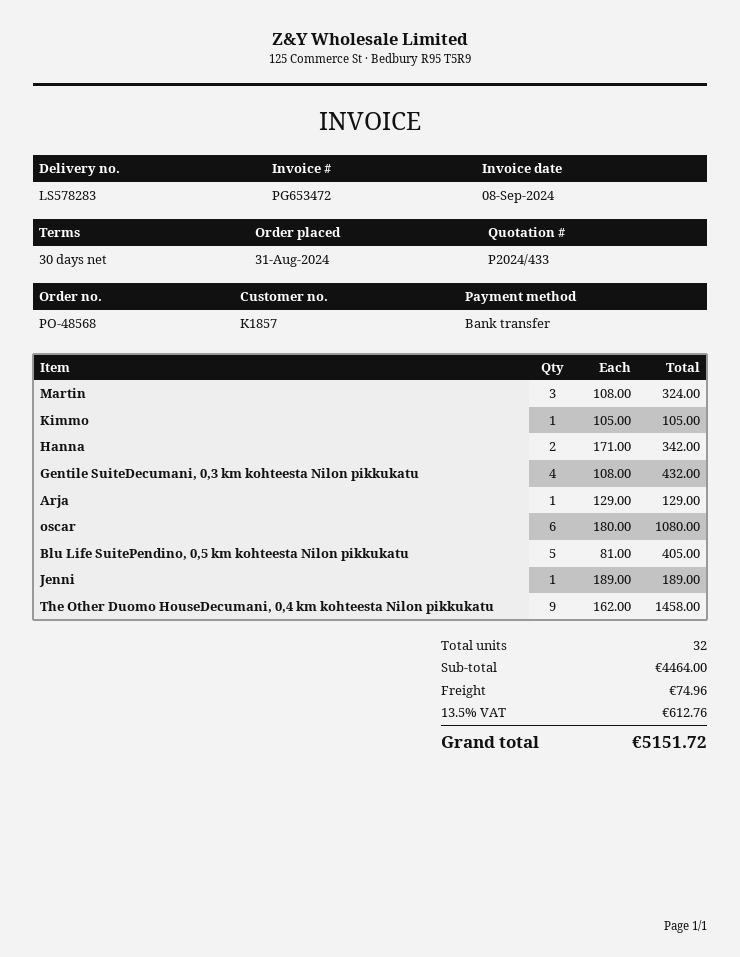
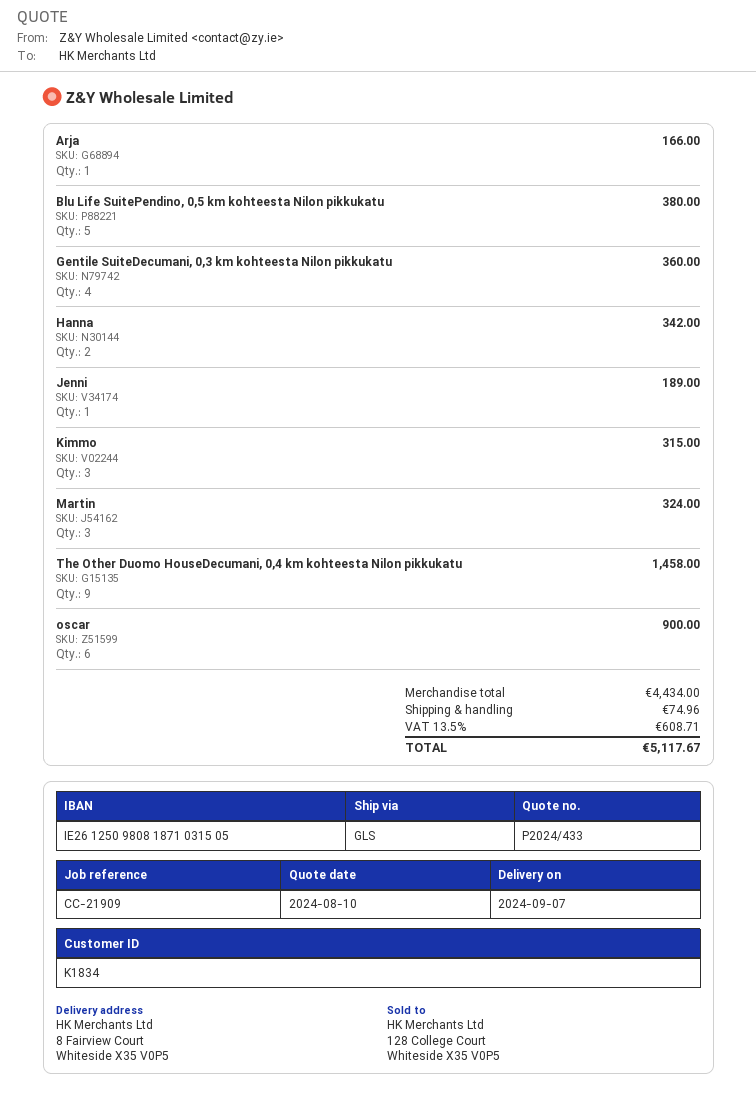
customer number: K1857 -> K1834
Kimmo: 1 for 105.00 -> 3 for 315.00
Gentile SuiteDecumani, 0,3 km kohteesta Nilon pikkukatu: 4 for 432.00 -> 4 for 360.00
Arja: 1 for 129.00 -> 1 for 166.00
oscar: 6 for 1080.00 -> 6 for 900.00
Blu Life SuitePendino, 0,5 km kohteesta Nilon pikkukatu: 5 for 405.00 -> 5 for 380.00
subtotal: 4464.00 -> 4434.00
tax: 13.5% = 612.76 -> 13.5% = 608.71
total: 5151.72 -> 5117.67

